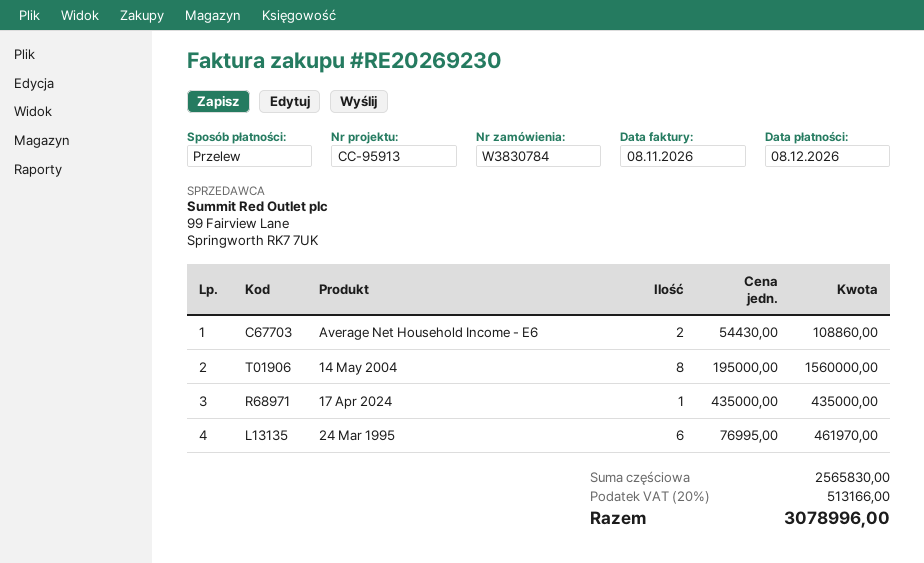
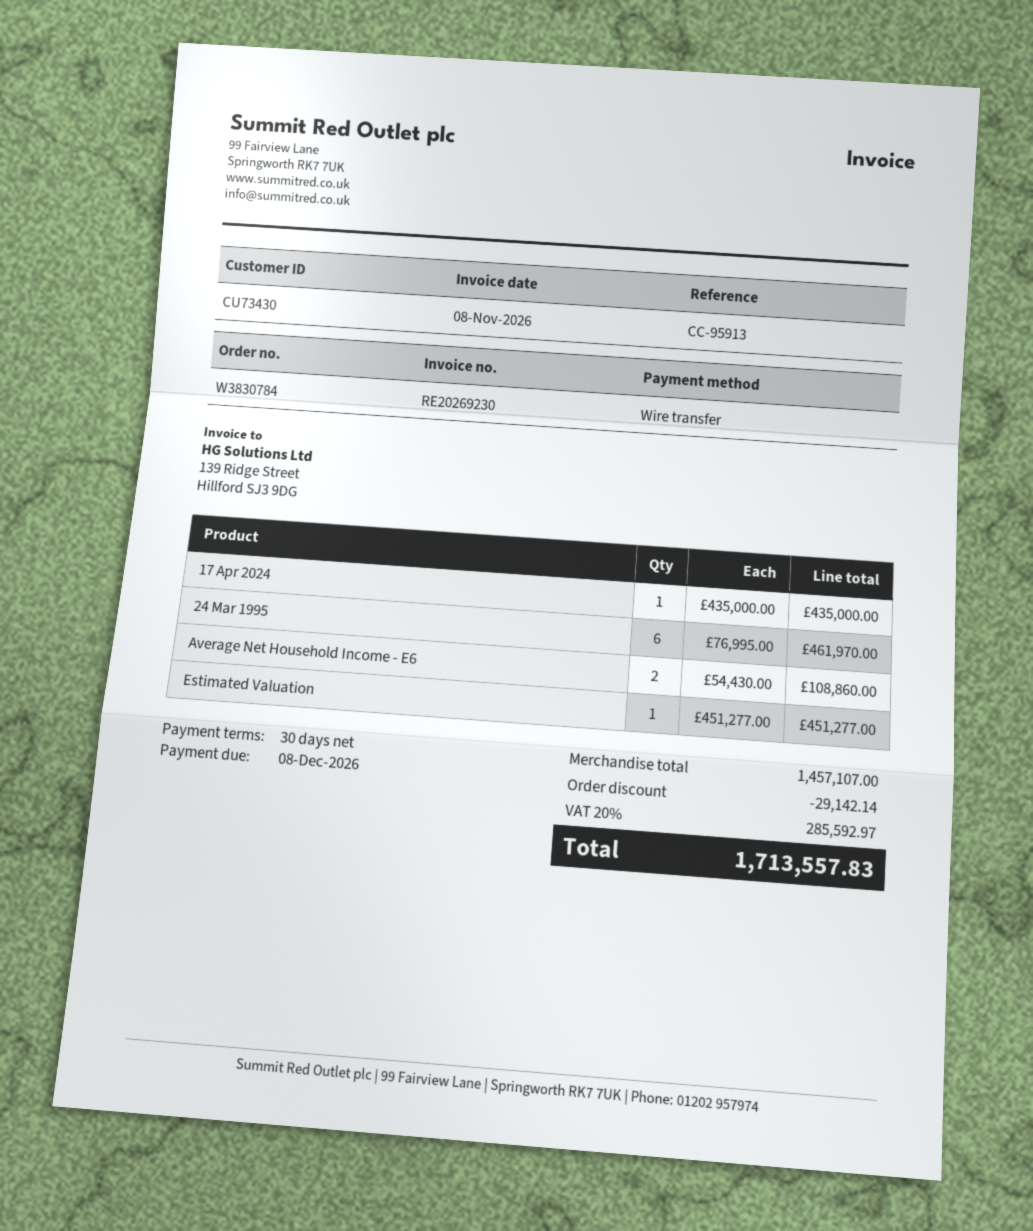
14 May 2004: 8 x 195000.00 = 1560000.00 -> none
Estimated Valuation: none -> 1 x 451277.00 = 451277.00
subtotal: 2565830.00 -> 1457107.00
discount: none -> 29142.14
tax: 20% = 513166.00 -> 20% = 285592.97
total: 3078996.00 -> 1713557.83

